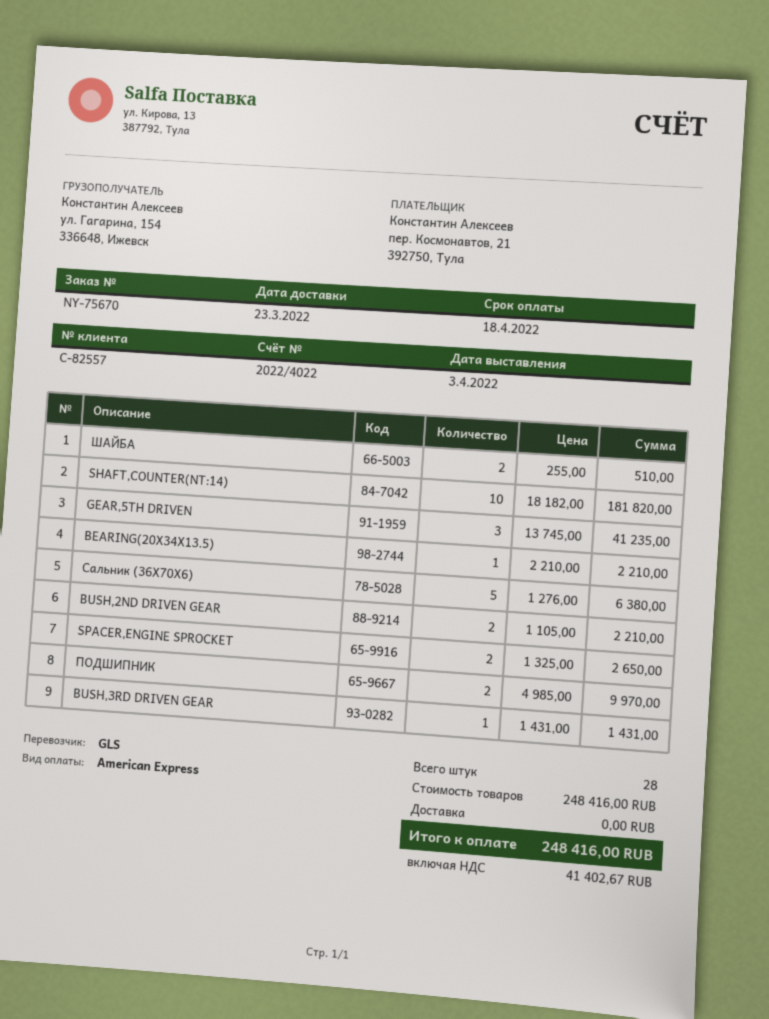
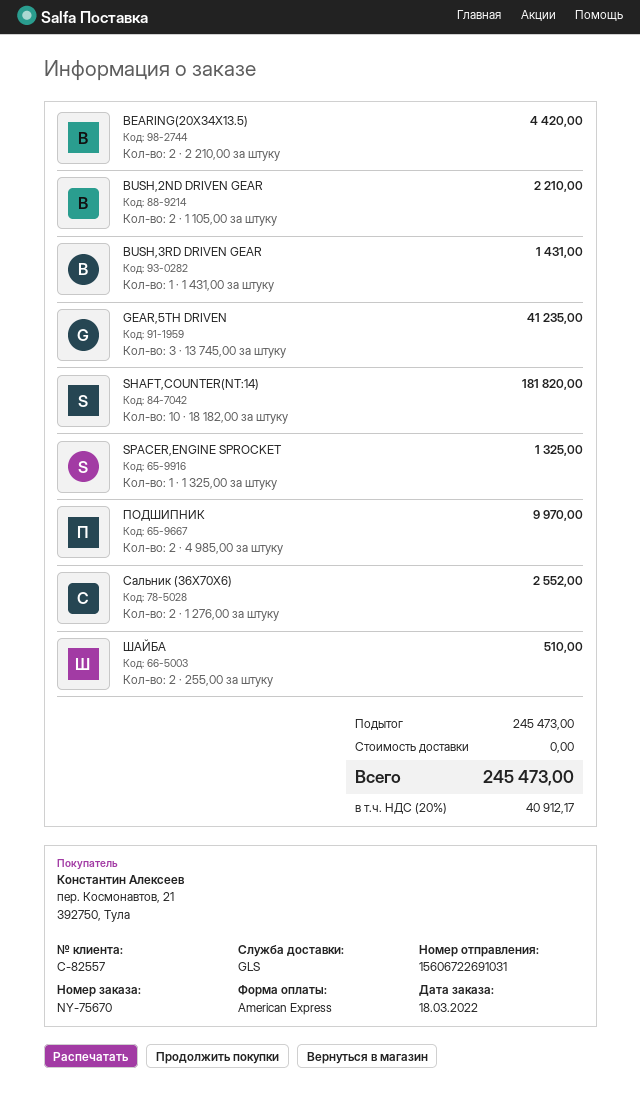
BEARING(20X34X13.5): 1 x 2210.00 = 2210.00 -> 2 x 2210.00 = 4420.00
Сальник (36X70X6): 5 x 1276.00 = 6380.00 -> 2 x 1276.00 = 2552.00
SPACER,ENGINE SPROCKET: 2 x 1325.00 = 2650.00 -> 1 x 1325.00 = 1325.00
subtotal: 248416.00 -> 245473.00
tax: 41402.67 -> 40912.17
total: 248416.00 -> 245473.00

